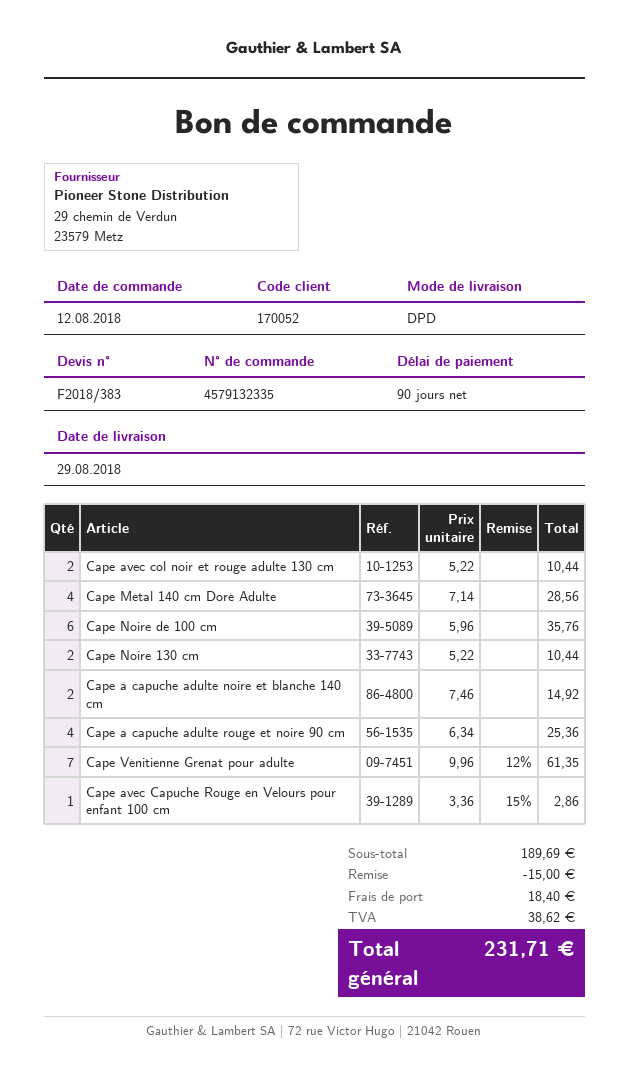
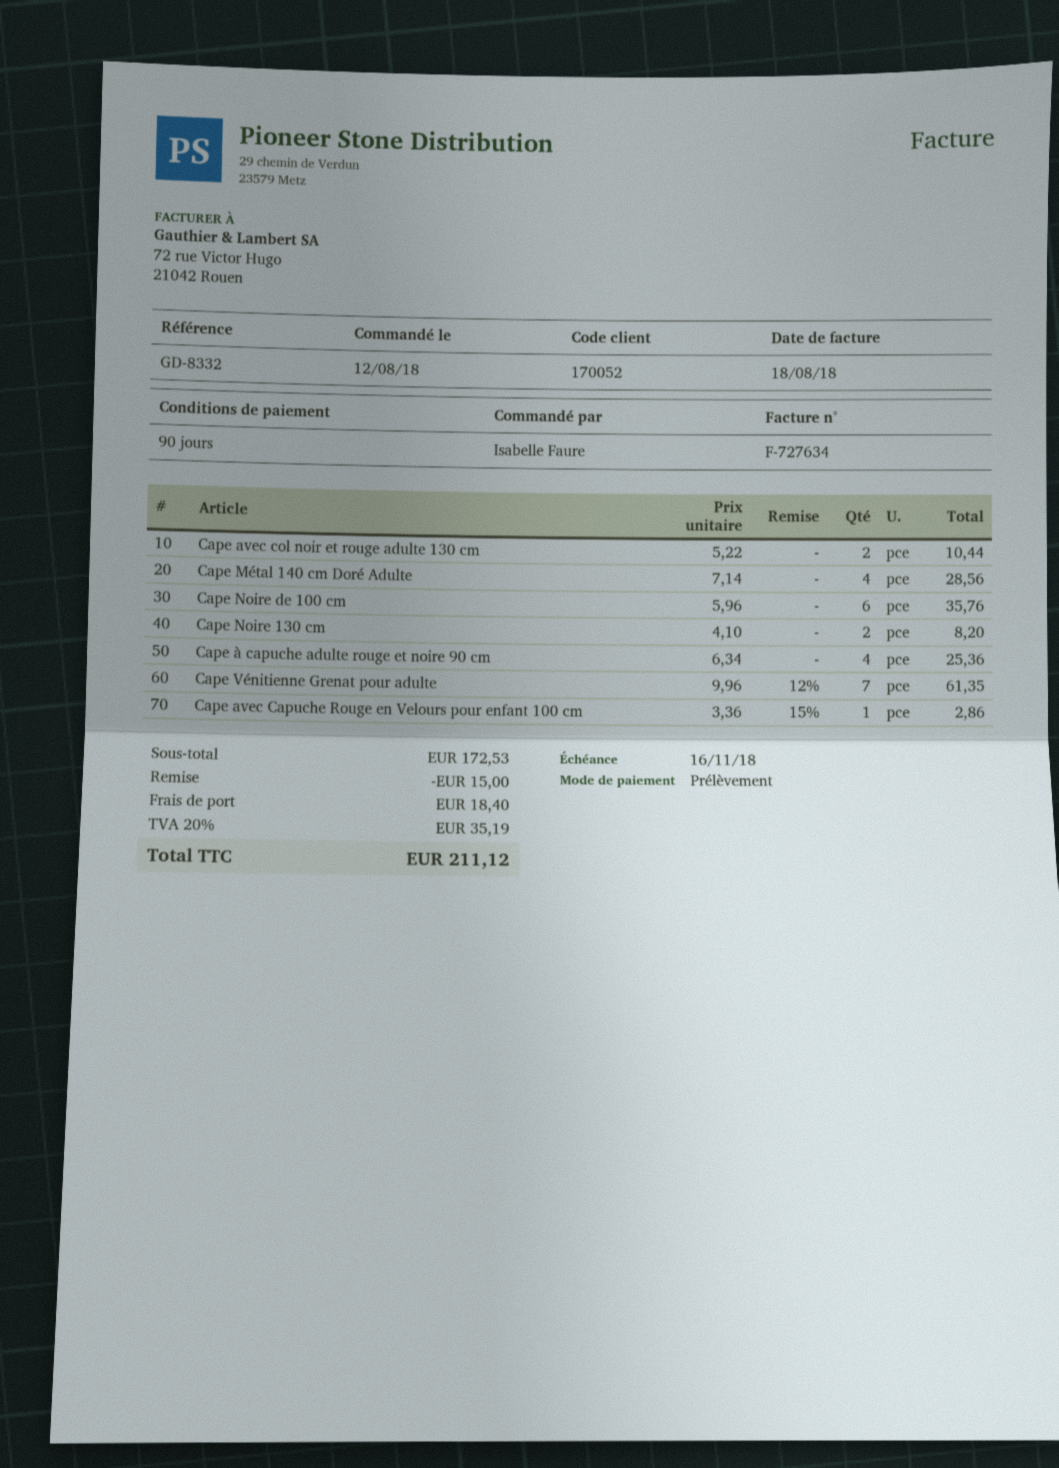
Cape Noire 130 cm: 2 x 5.22 = 10.44 -> 2 x 4.10 = 8.20
Cape à capuche adulte noire et blanche 140 cm: 2 x 7.46 = 14.92 -> none
subtotal: 189.69 -> 172.53
tax: 38.62 -> 35.19
total: 231.71 -> 211.12

